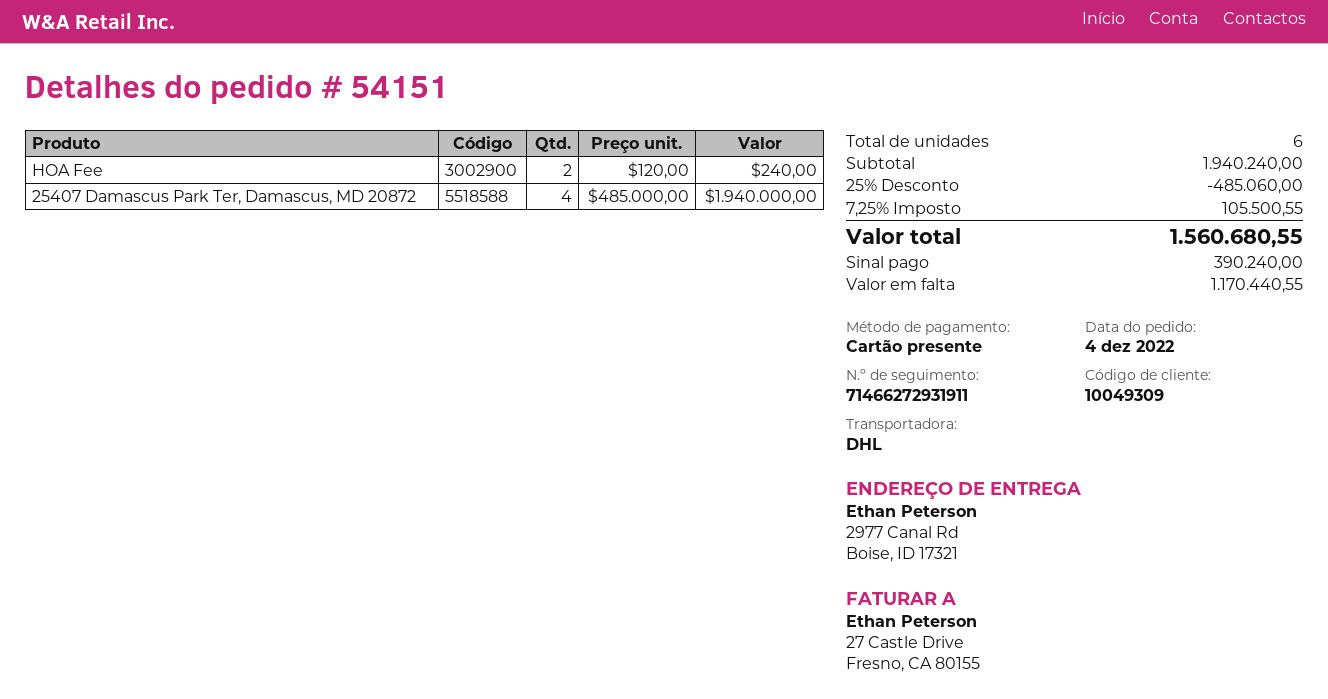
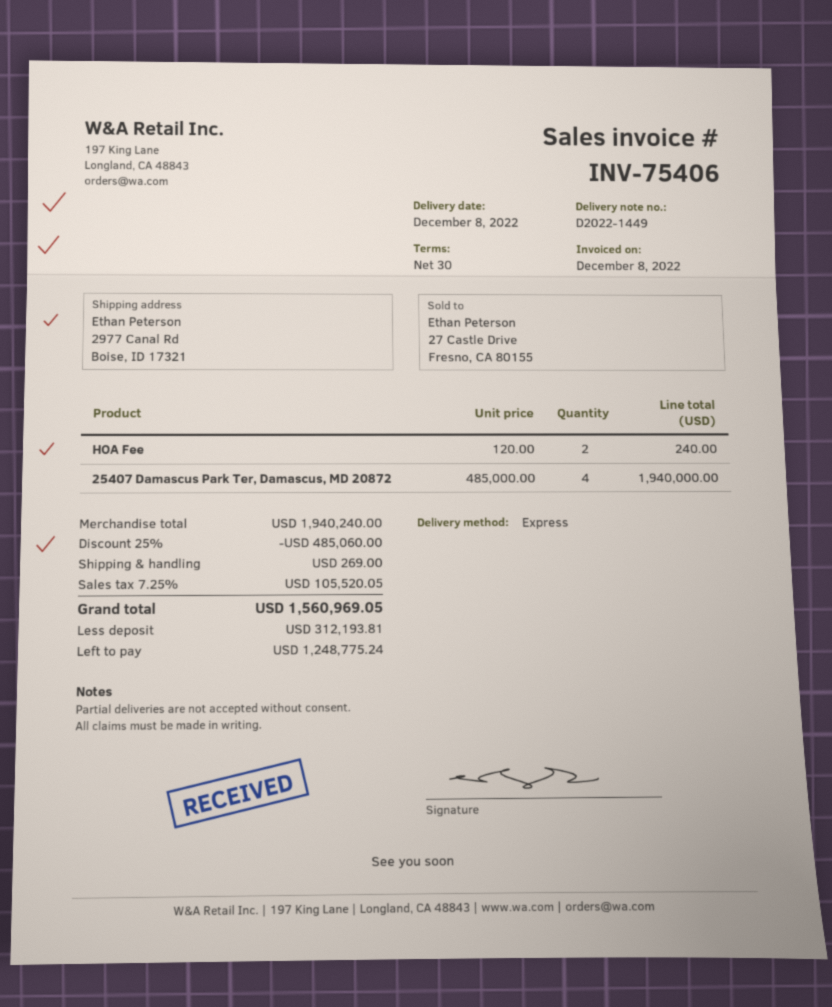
shipping method: DHL -> express
shipping: none -> 269.00
tax: 7.25% = 105500.55 -> 7.25% = 105520.05
total: 1560680.55 -> 1560969.05
deposit: 390240.00 -> 312193.81
balance: 1170440.55 -> 1248775.24

